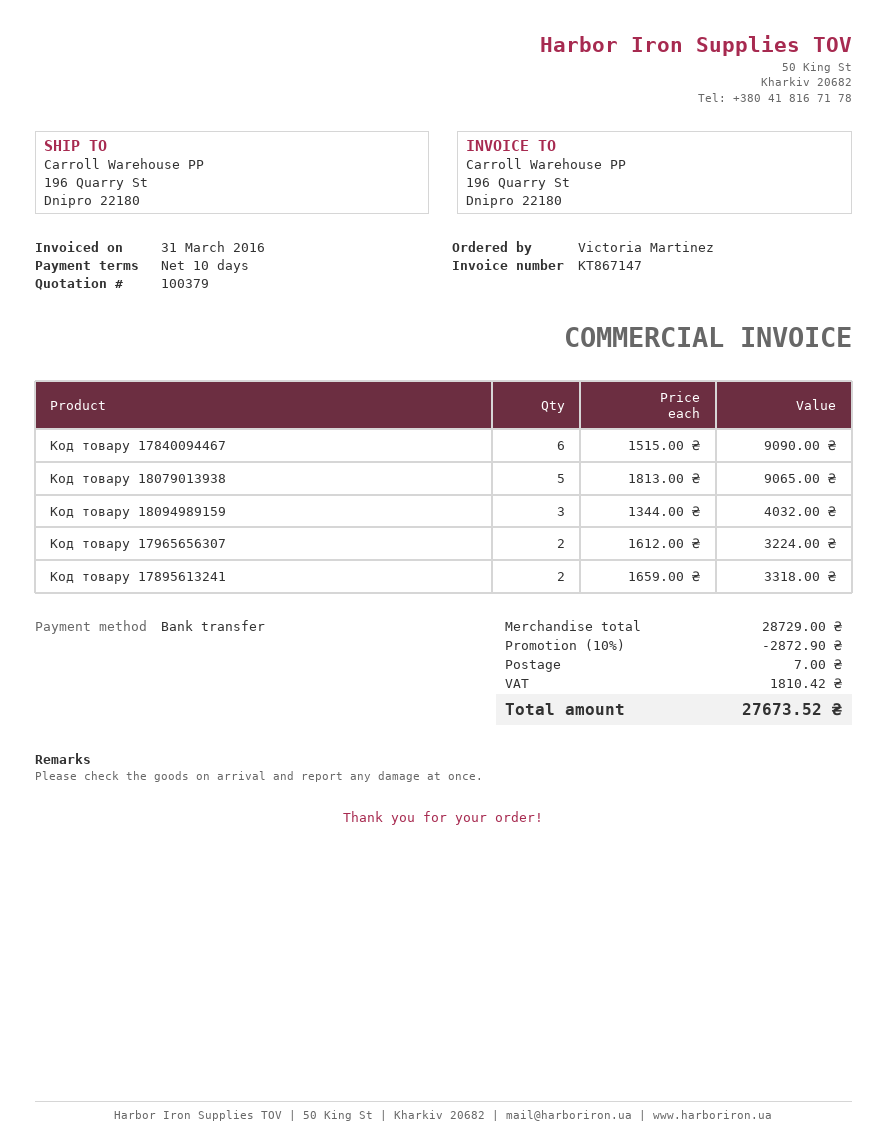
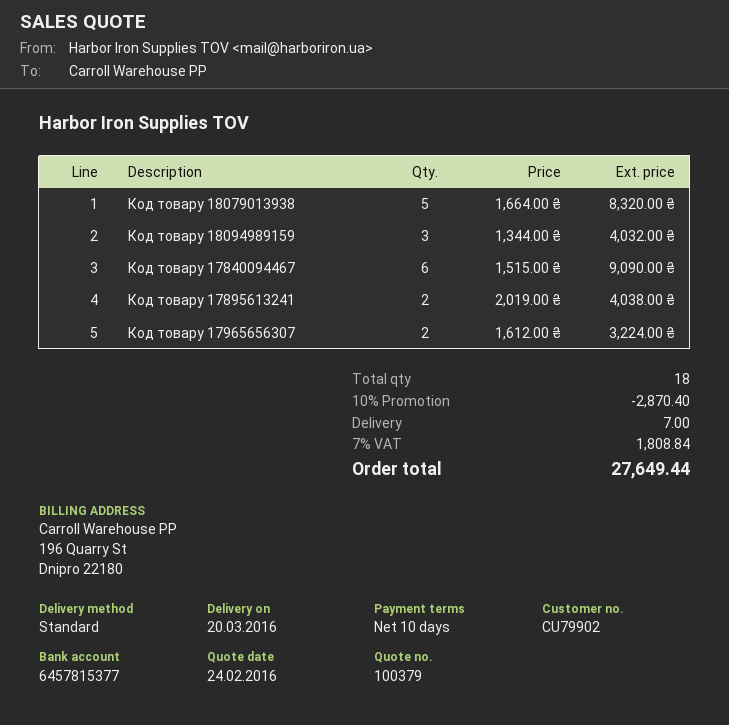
Код товару 18079013938: 5 x 1813.00 = 9065.00 -> 5 x 1664.00 = 8320.00
Код товару 17895613241: 2 x 1659.00 = 3318.00 -> 2 x 2019.00 = 4038.00
discount: 10% = 2872.90 -> 10% = 2870.40
tax: 1810.42 -> 1808.84
total: 27673.52 -> 27649.44

